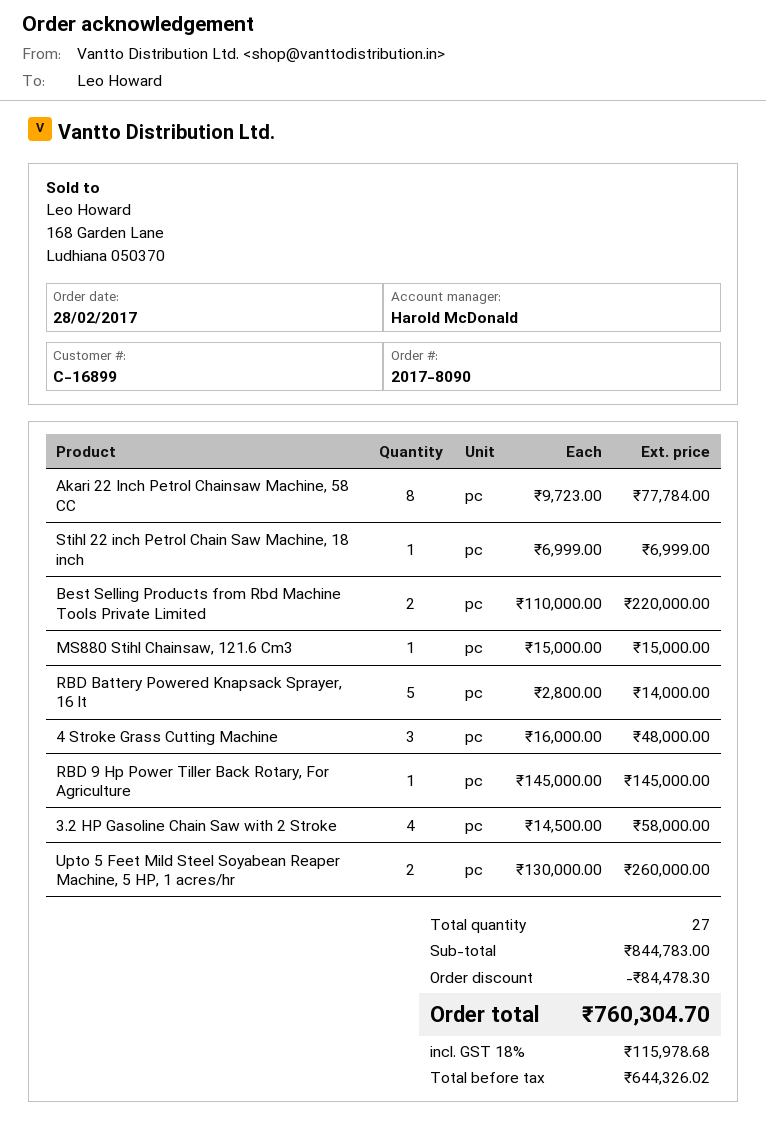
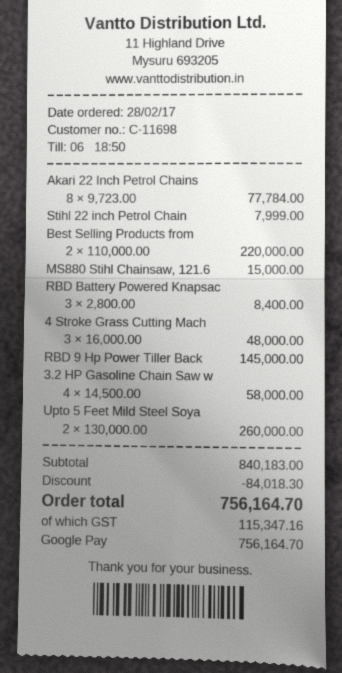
customer number: C-16899 -> C-11698
Stihl 22 inch Petrol Chain Saw Machine, 18 inch: 1 x 6999.00 = 6999.00 -> 1 x 7999.00 = 7999.00
RBD Battery Powered Knapsack Sprayer, 16 lt: 5 x 2800.00 = 14000.00 -> 3 x 2800.00 = 8400.00
subtotal: 844783.00 -> 840183.00
discount: 84478.30 -> 84018.30
tax: 115978.68 -> 115347.16
total: 760304.70 -> 756164.70

